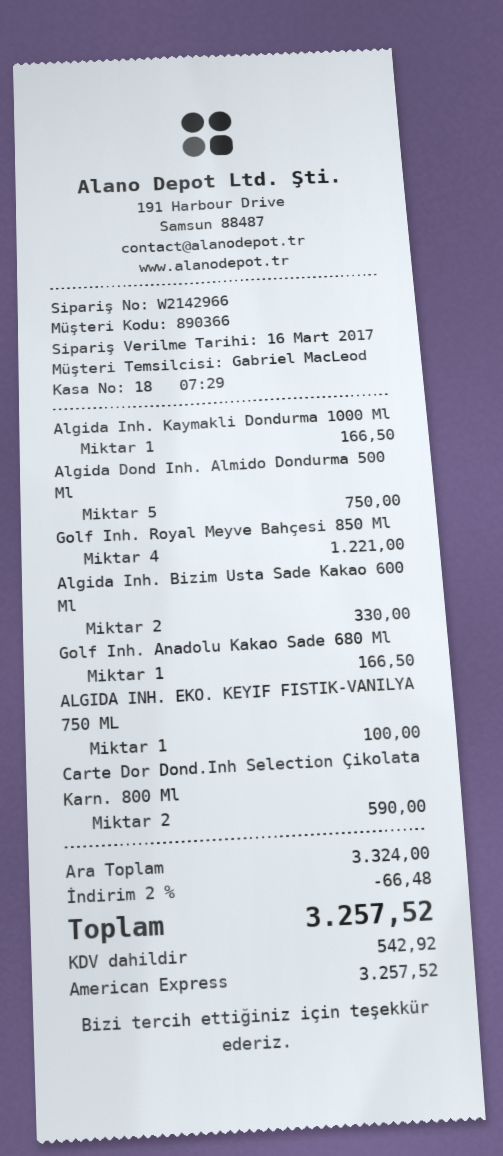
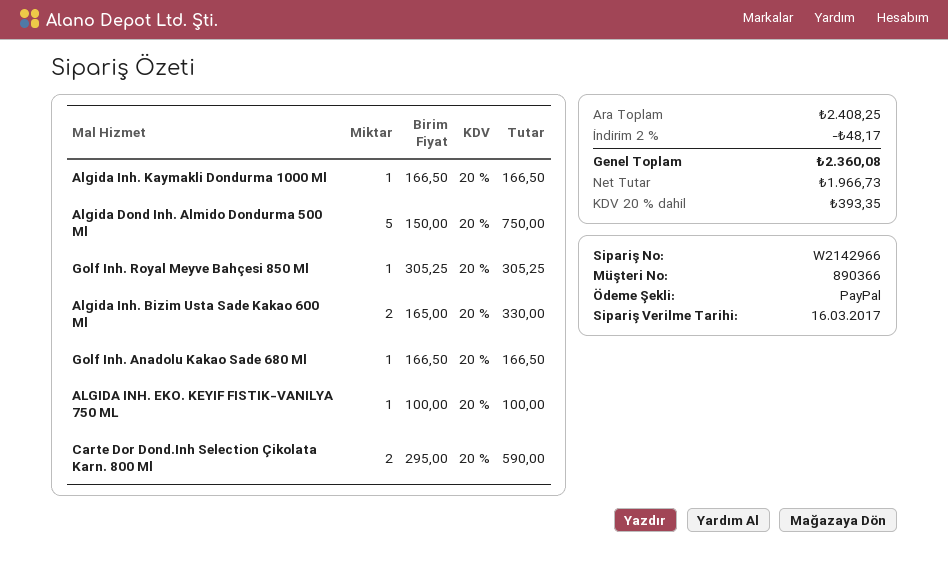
payment method: American Express -> PayPal
Golf Inh. Royal Meyve Bahçesi 850 Ml: 4 for 1221.00 -> 1 for 305.25
subtotal: 3324.00 -> 2408.25
discount: 2% = 66.48 -> 2% = 48.17
tax: 542.92 -> 393.35
total: 3257.52 -> 2360.08

